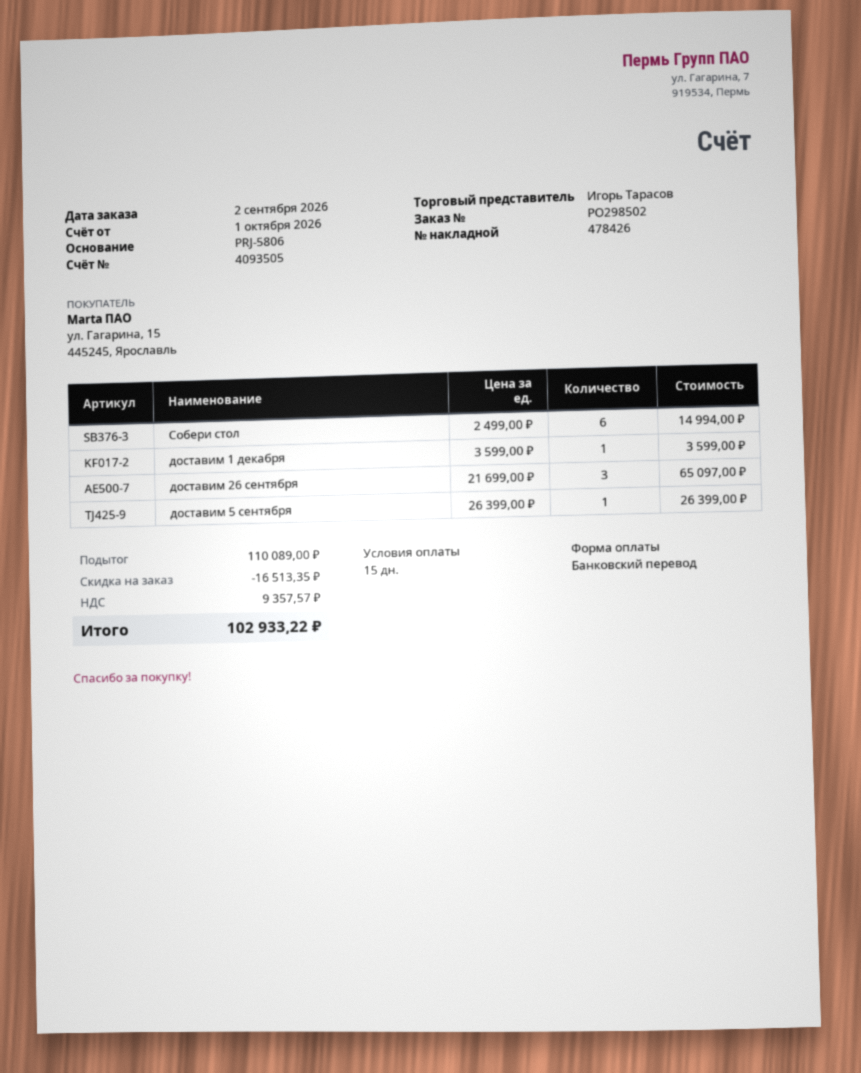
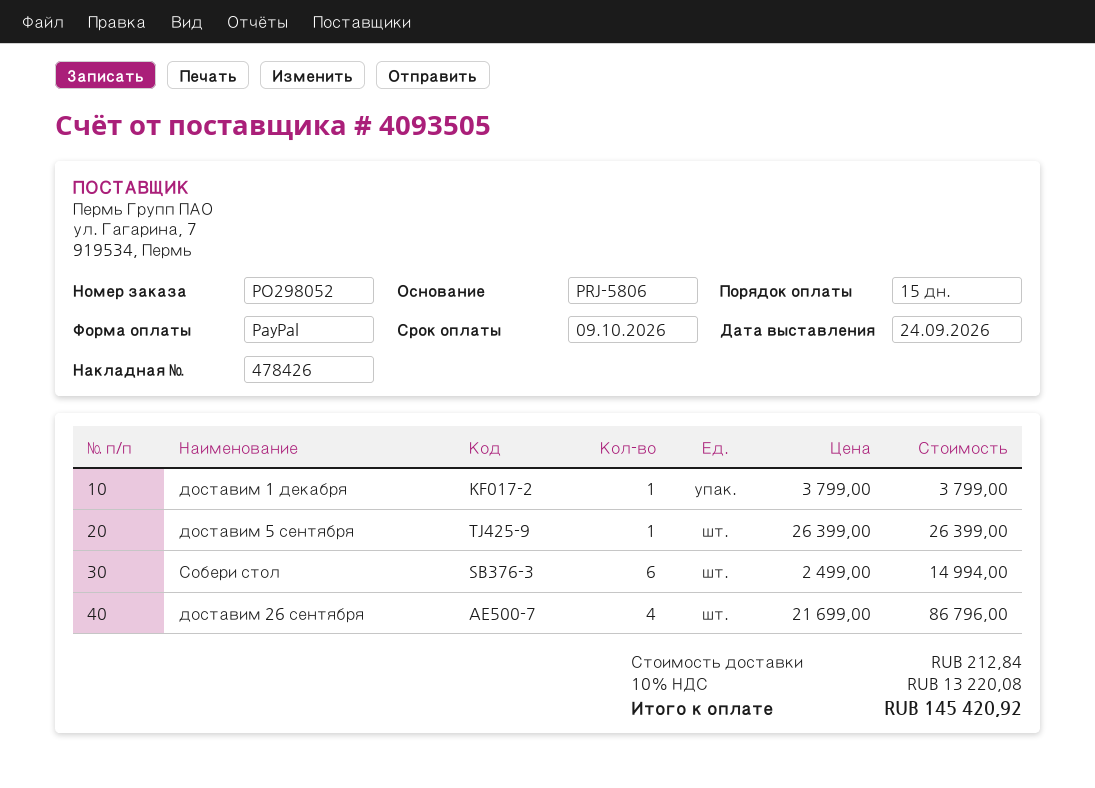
order number: PO298502 -> PO298052
invoice date: 2026-10-01 -> 2026-09-24
payment method: bank transfer -> PayPal
доставим 1 декабря: 1 x 3599.00 = 3599.00 -> 1 x 3799.00 = 3799.00
доставим 26 сентября: 3 x 21699.00 = 65097.00 -> 4 x 21699.00 = 86796.00
discount: 16513.35 -> none
shipping: none -> 212.84
tax: 9357.57 -> 13220.08
total: 102933.22 -> 145420.92

